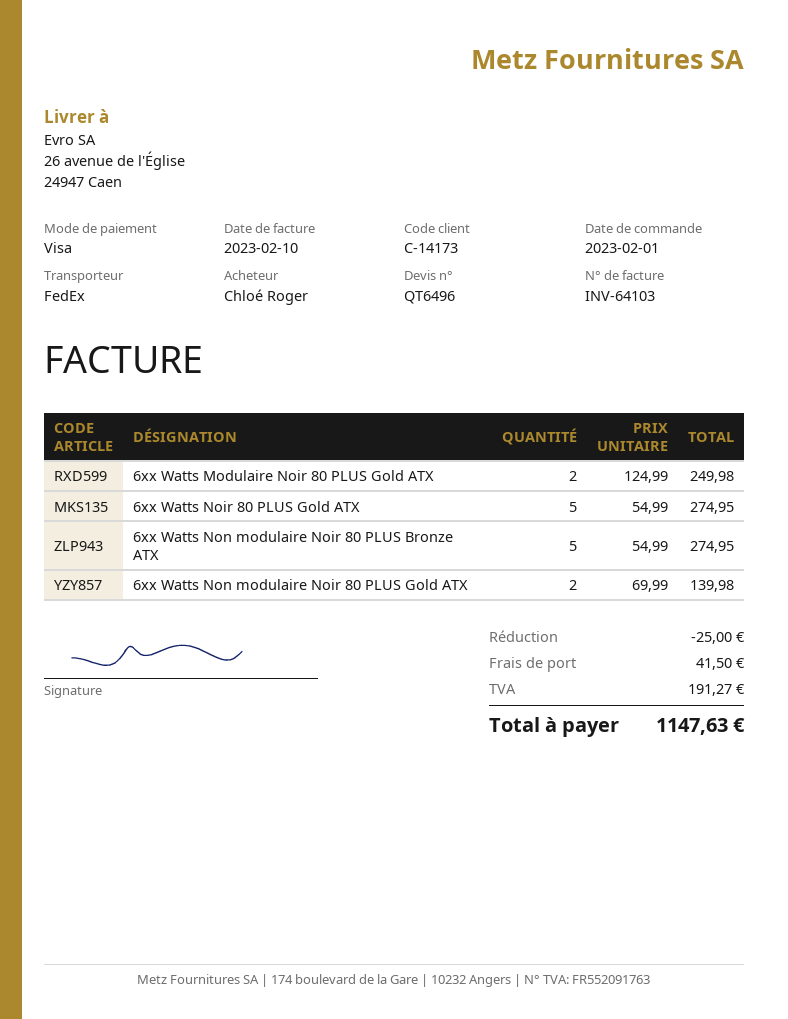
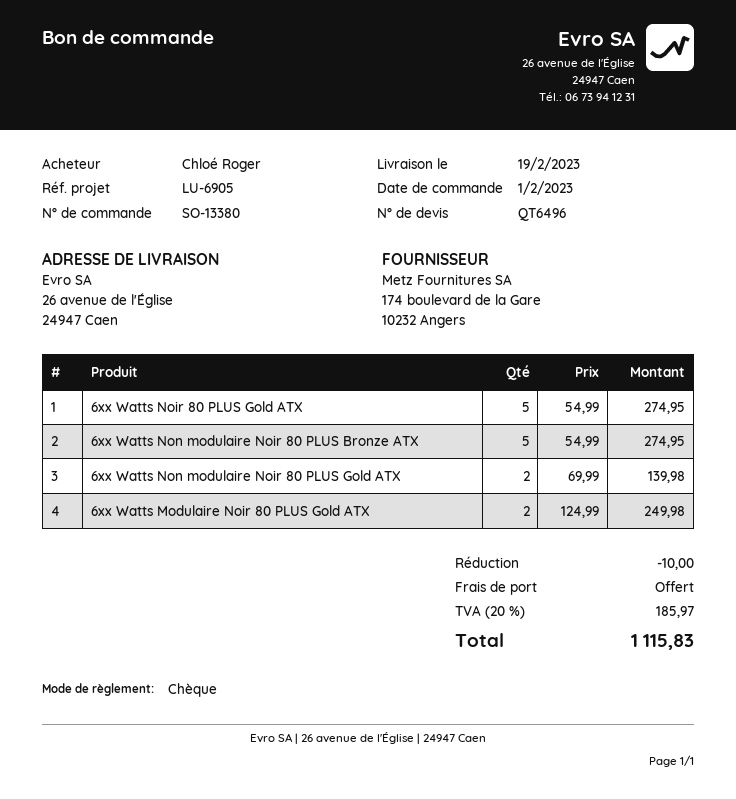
payment method: Visa -> cheque
discount: 25.00 -> 10.00
shipping: 41.50 -> 0.00
tax: 191.27 -> 185.97
total: 1147.63 -> 1115.83

